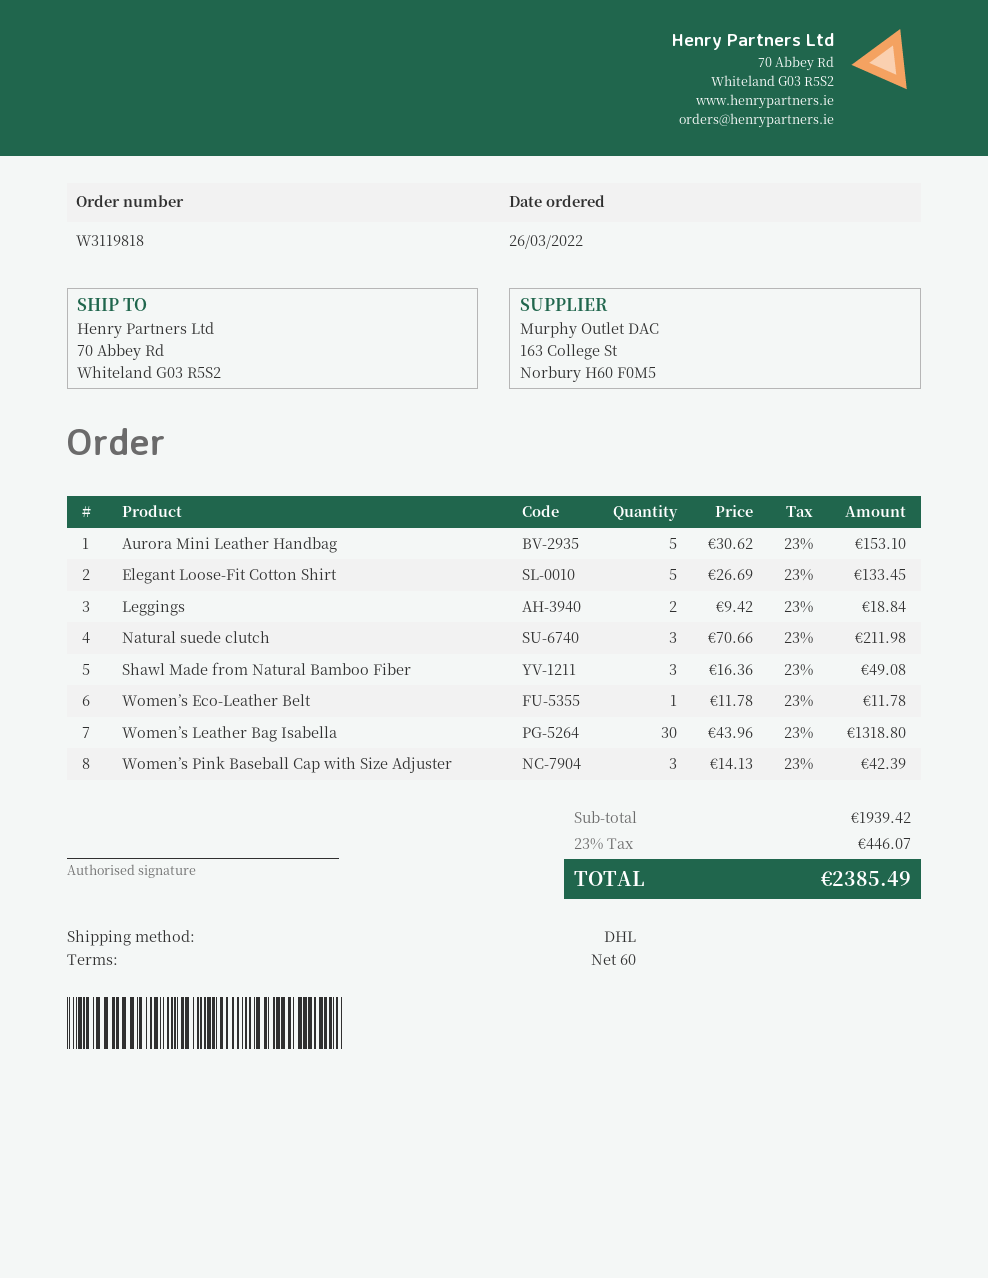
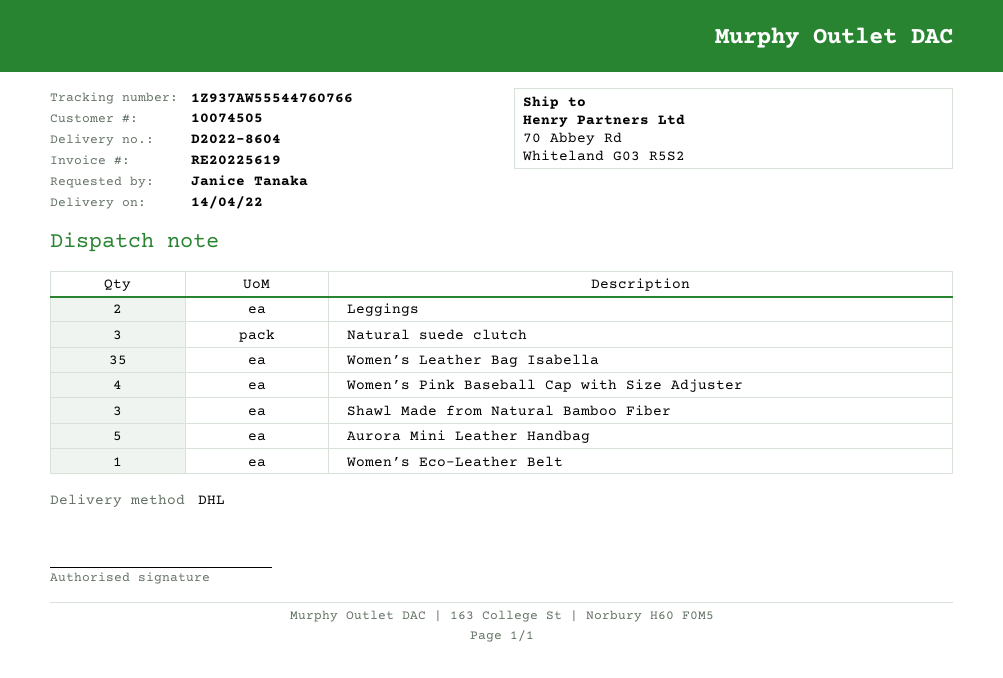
Elegant Loose-Fit Cotton Shirt: 5 -> none
Women’s Leather Bag Isabella: 30 -> 35
Women’s Pink Baseball Cap with Size Adjuster: 3 -> 4

